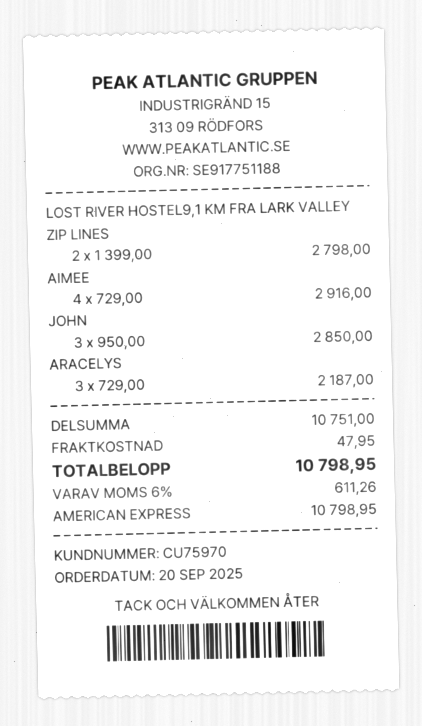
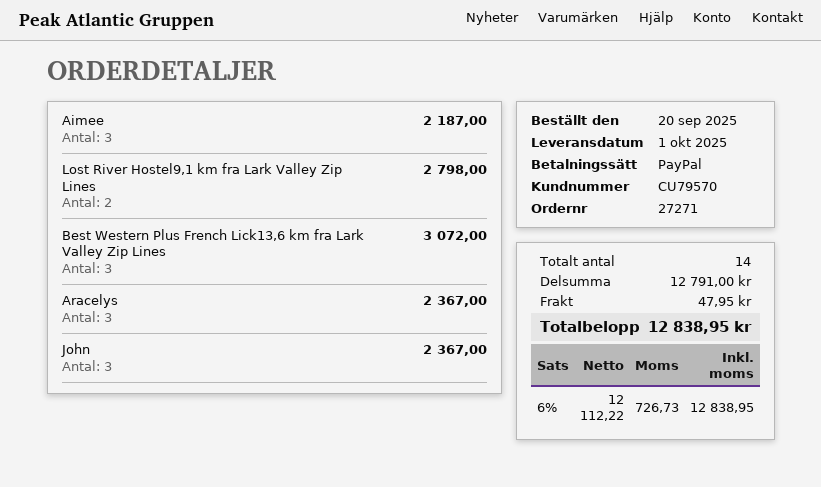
customer number: CU75970 -> CU79570
payment method: American Express -> PayPal
AIMEE: 4 for 2916.00 -> 3 for 2187.00
JOHN: 3 for 2850.00 -> 3 for 2367.00
ARACELYS: 3 for 2187.00 -> 3 for 2367.00
Best Western Plus French Lick13,6 km fra Lark Valley Zip Lines: none -> 3 for 3072.00
subtotal: 10751.00 -> 12791.00
tax: 6% = 611.26 -> 6% = 726.73
total: 10798.95 -> 12838.95

